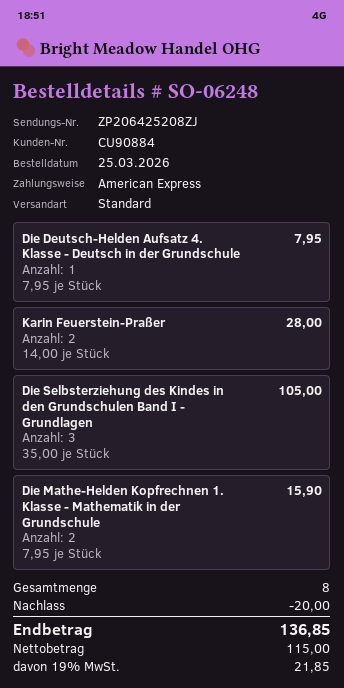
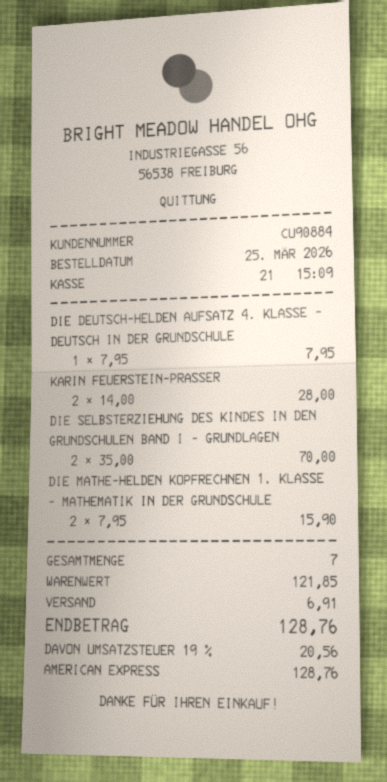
Die Selbsterziehung des Kindes in den Grundschulen Band I - Grundlagen: 3 x 35.00 = 105.00 -> 2 x 35.00 = 70.00
total quantity: 8 -> 7
discount: 20.00 -> none
shipping: none -> 6.91
tax: 19% = 21.85 -> 19% = 20.56
total: 136.85 -> 128.76

